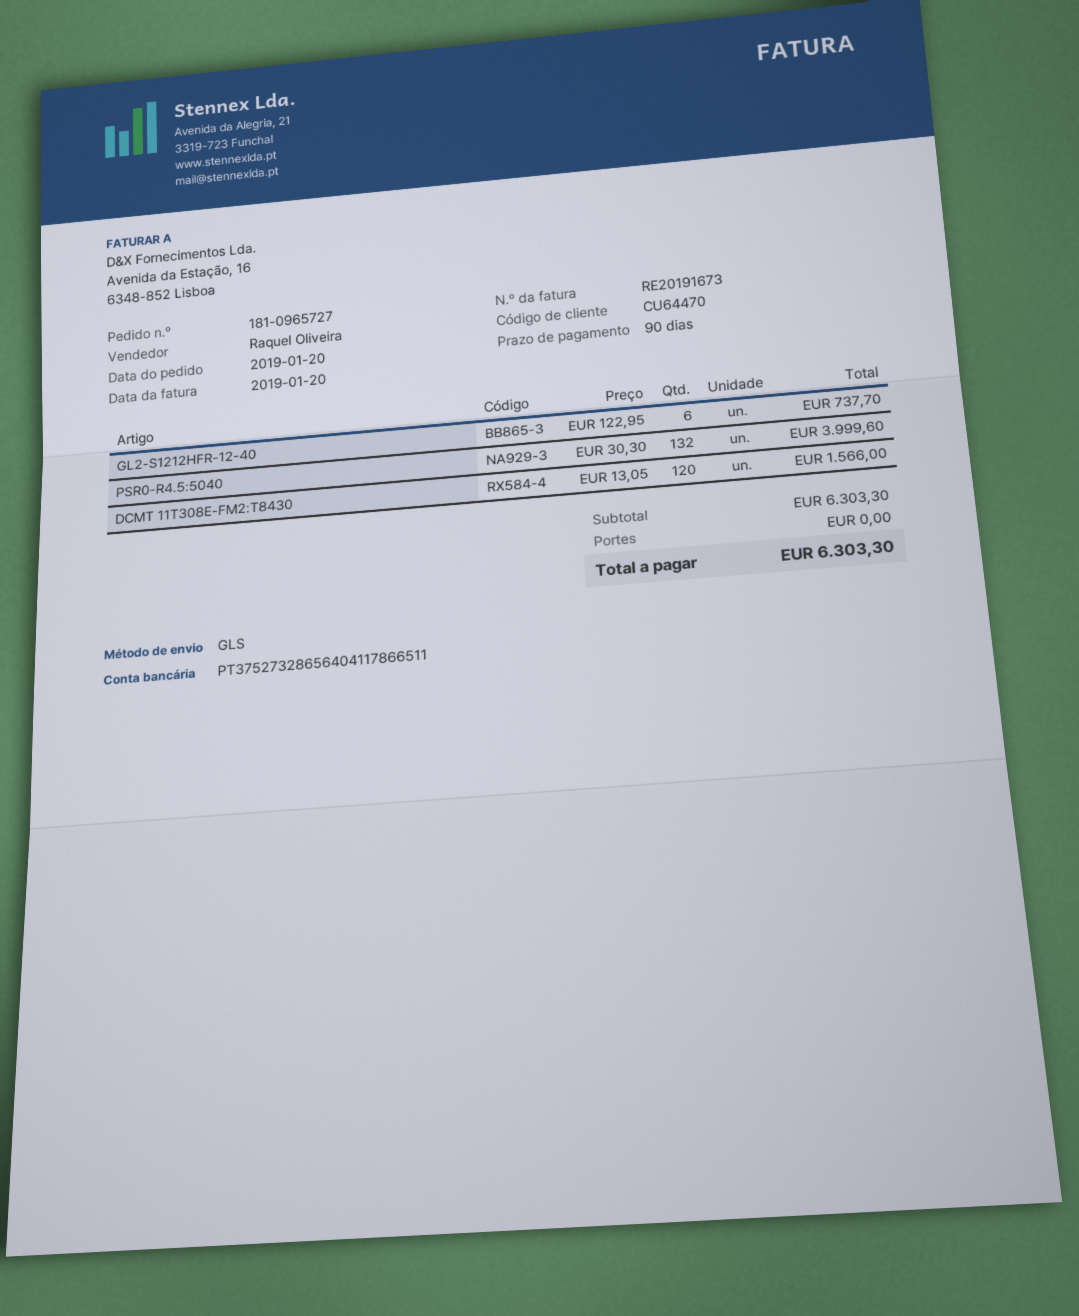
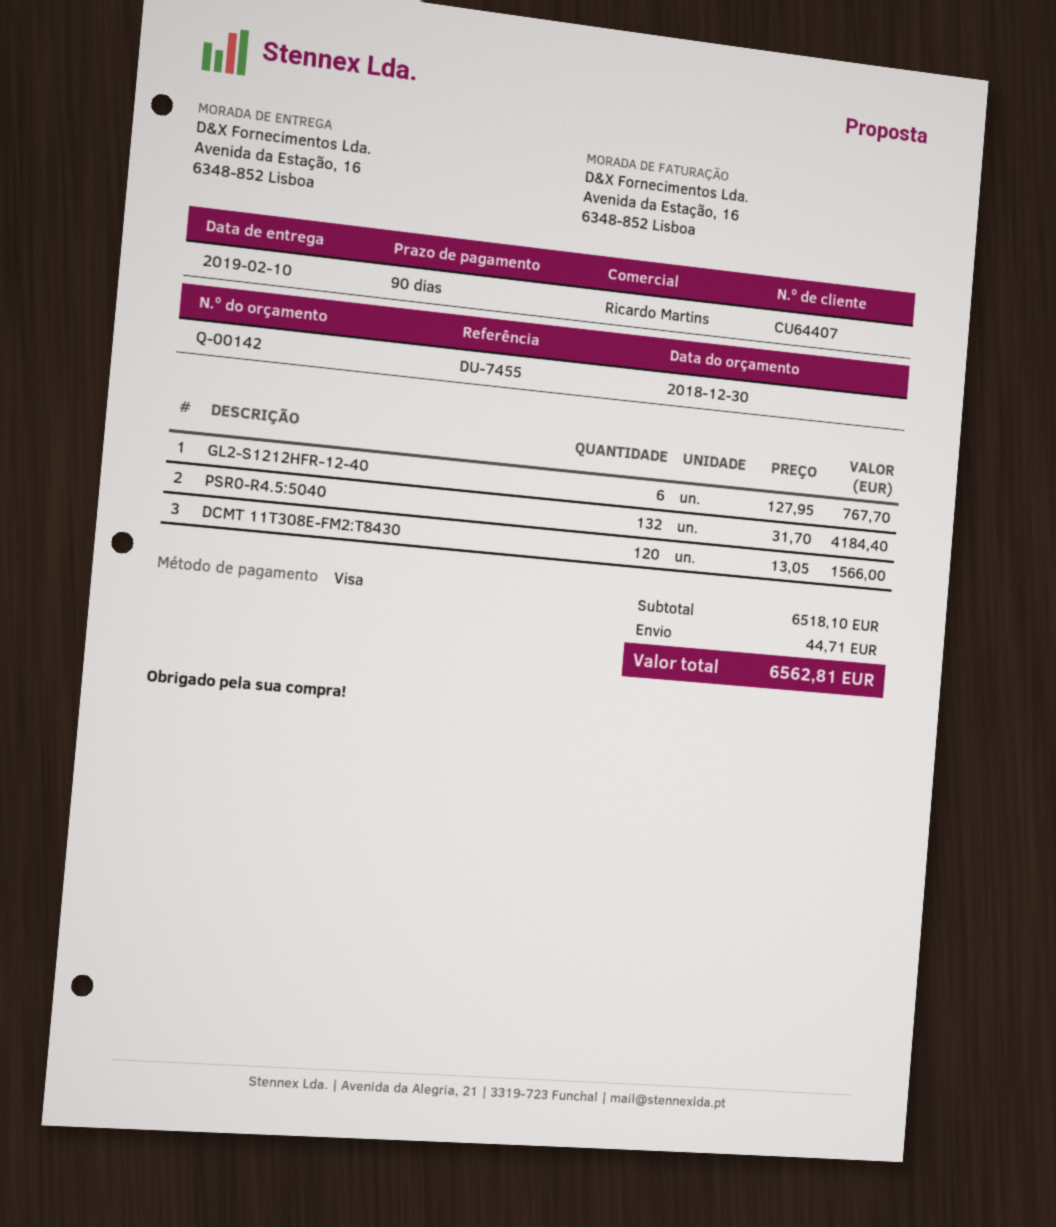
customer number: CU64470 -> CU64407
sales rep: Raquel Oliveira -> Ricardo Martins
GL2-S1212HFR-12-40: 6 x 122.95 = 737.70 -> 6 x 127.95 = 767.70
PSR0-R4.5:5040: 132 x 30.30 = 3999.60 -> 132 x 31.70 = 4184.40
subtotal: 6303.30 -> 6518.10
shipping: 0.00 -> 44.71
total: 6303.30 -> 6562.81

